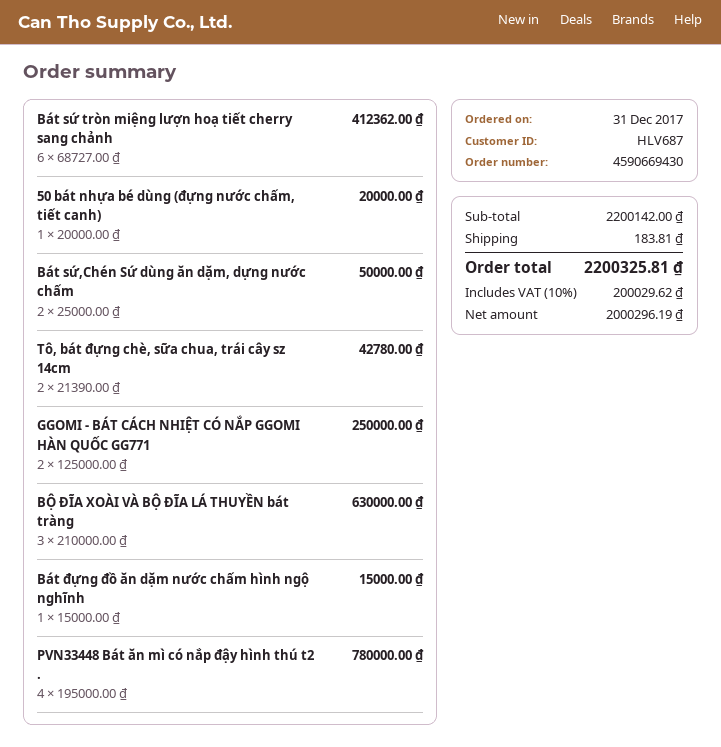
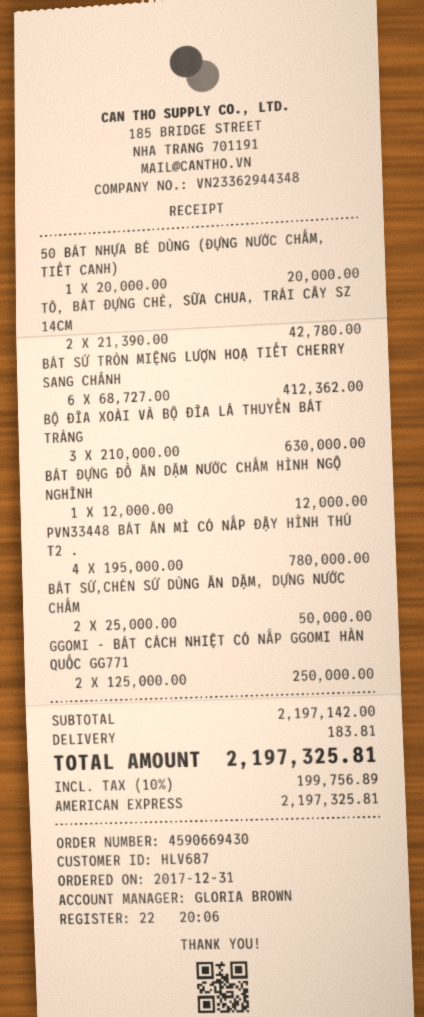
Bát đựng đồ ăn dặm nước chấm hình ngộ nghĩnh: 1 x 15000.00 = 15000.00 -> 1 x 12000.00 = 12000.00
subtotal: 2200142.00 -> 2197142.00
tax: 10% = 200029.62 -> 10% = 199756.89
total: 2200325.81 -> 2197325.81

